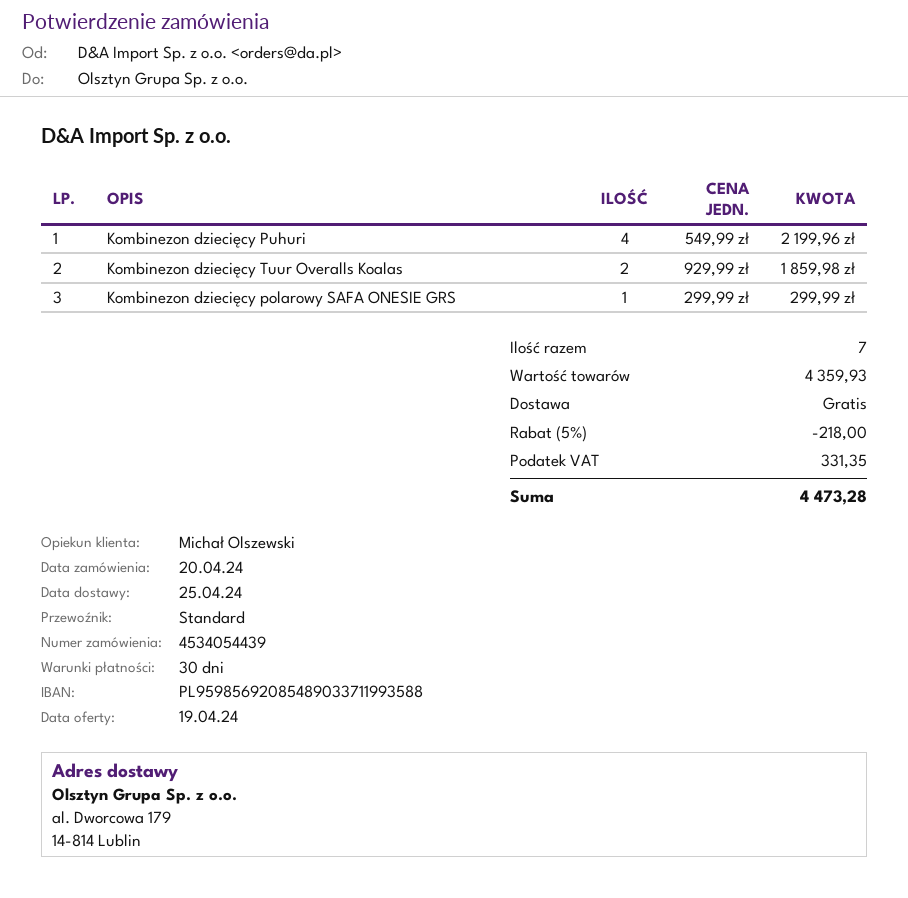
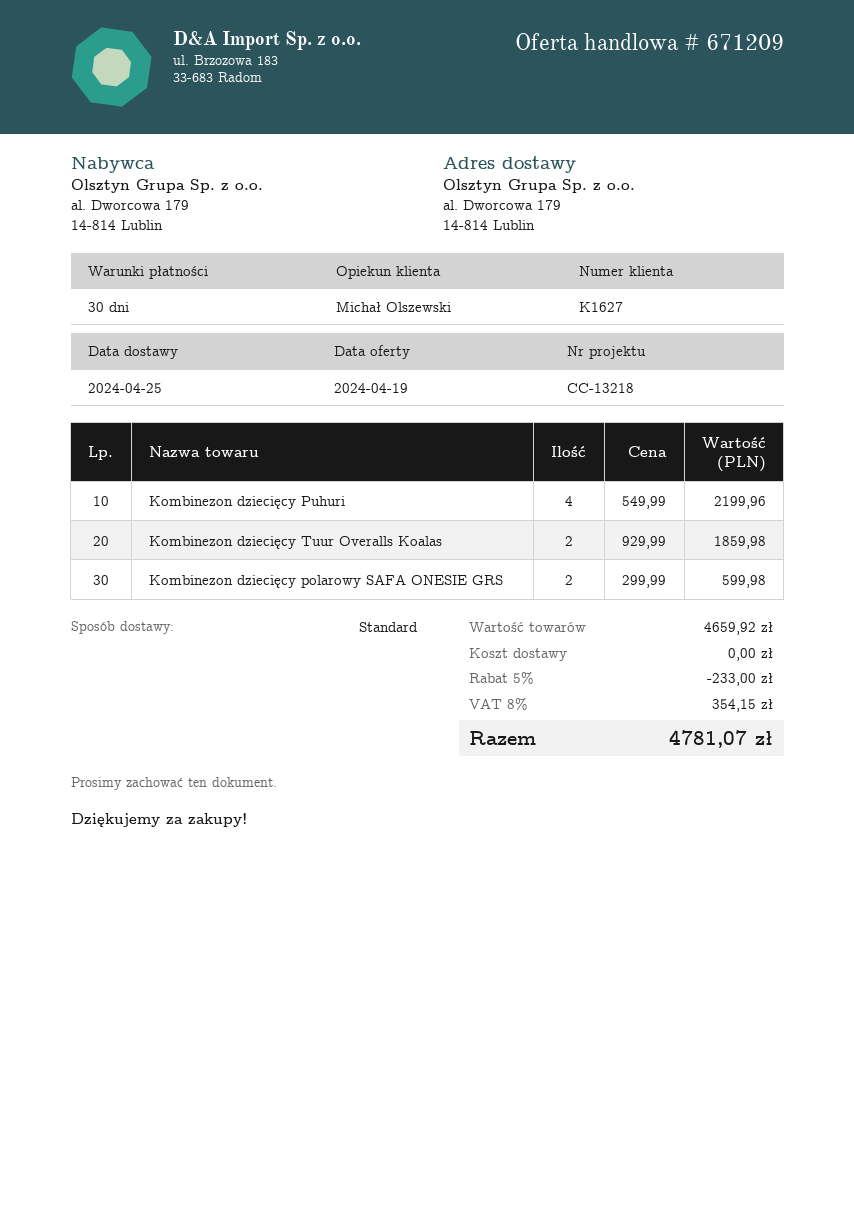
Kombinezon dziecięcy polarowy SAFA ONESIE GRS: 1 x 299.99 = 299.99 -> 2 x 299.99 = 599.98
subtotal: 4359.93 -> 4659.92
discount: 5% = 218.00 -> 5% = 233.00
tax: 331.35 -> 354.15
total: 4473.28 -> 4781.07

